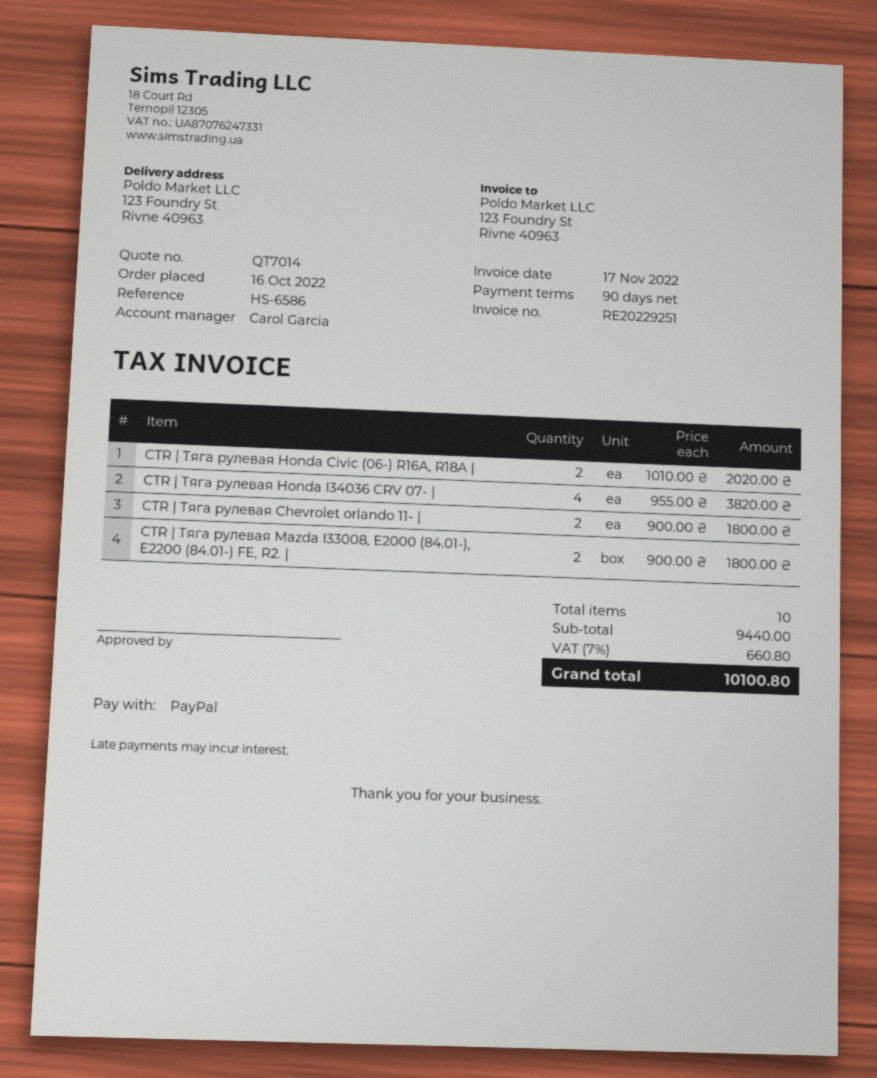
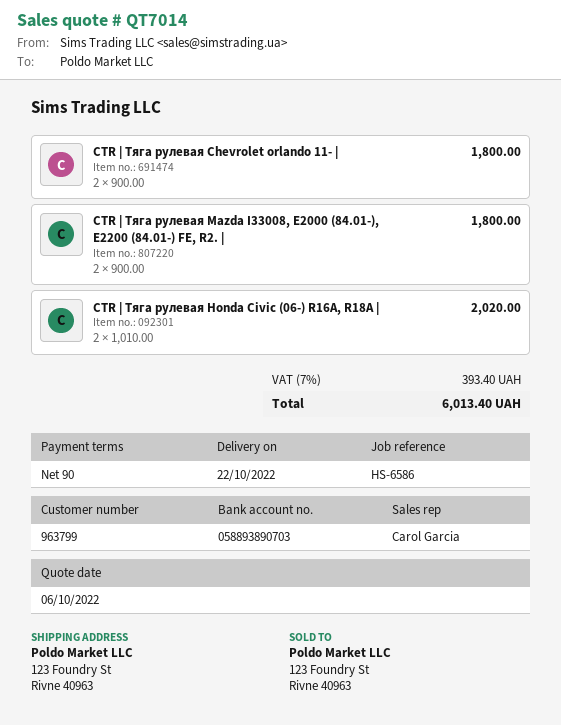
CTR | Тяга рулевая Honda I34036 CRV 07- |: 4 x 955.00 = 3820.00 -> none
tax: 7% = 660.80 -> 7% = 393.40
total: 10100.80 -> 6013.40

